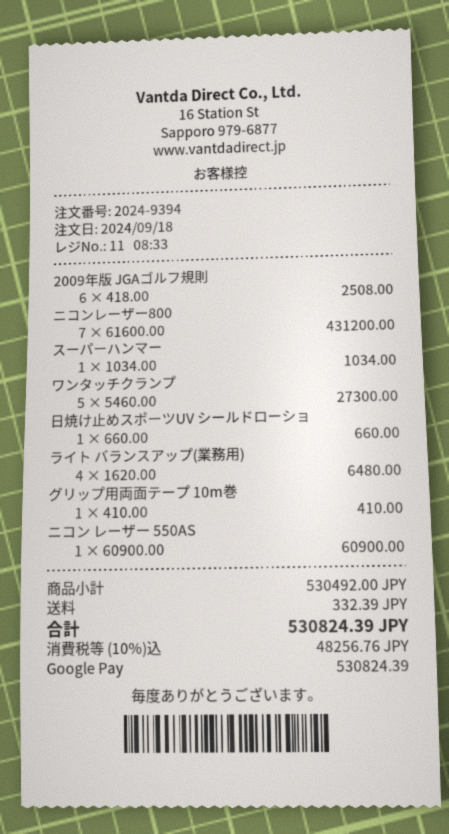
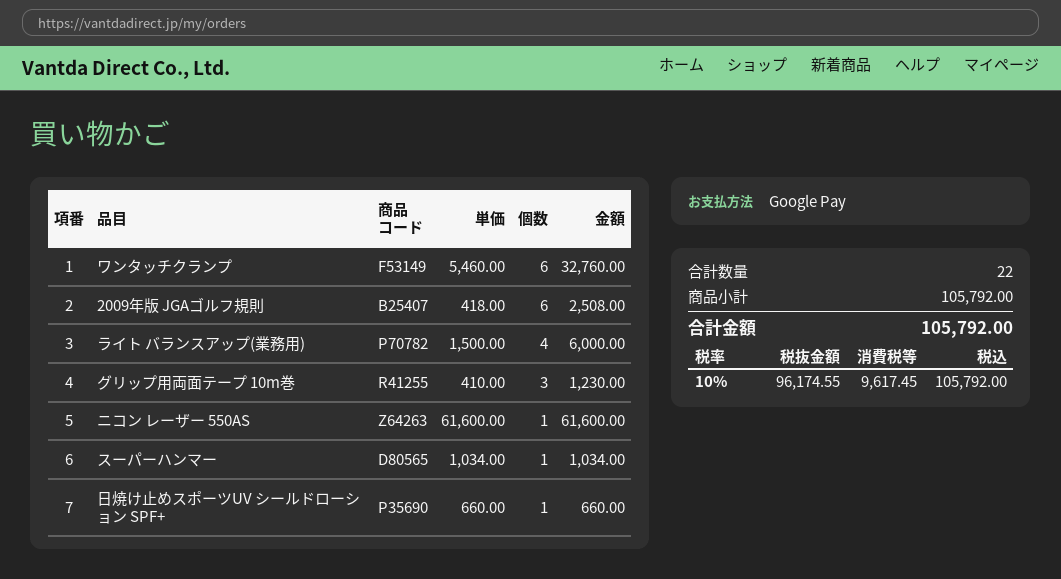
ニコンレーザー800: 7 x 61600.00 = 431200.00 -> none
ワンタッチクランプ: 5 x 5460.00 = 27300.00 -> 6 x 5460.00 = 32760.00
ライト バランスアップ(業務用): 4 x 1620.00 = 6480.00 -> 4 x 1500.00 = 6000.00
グリップ用両面テープ 10m巻: 1 x 410.00 = 410.00 -> 3 x 410.00 = 1230.00
ニコン レーザー 550AS: 1 x 60900.00 = 60900.00 -> 1 x 61600.00 = 61600.00
subtotal: 530492.00 -> 105792.00
shipping: 332.39 -> none
tax: 10% = 48256.76 -> 10% = 9617.45
total: 530824.39 -> 105792.00

